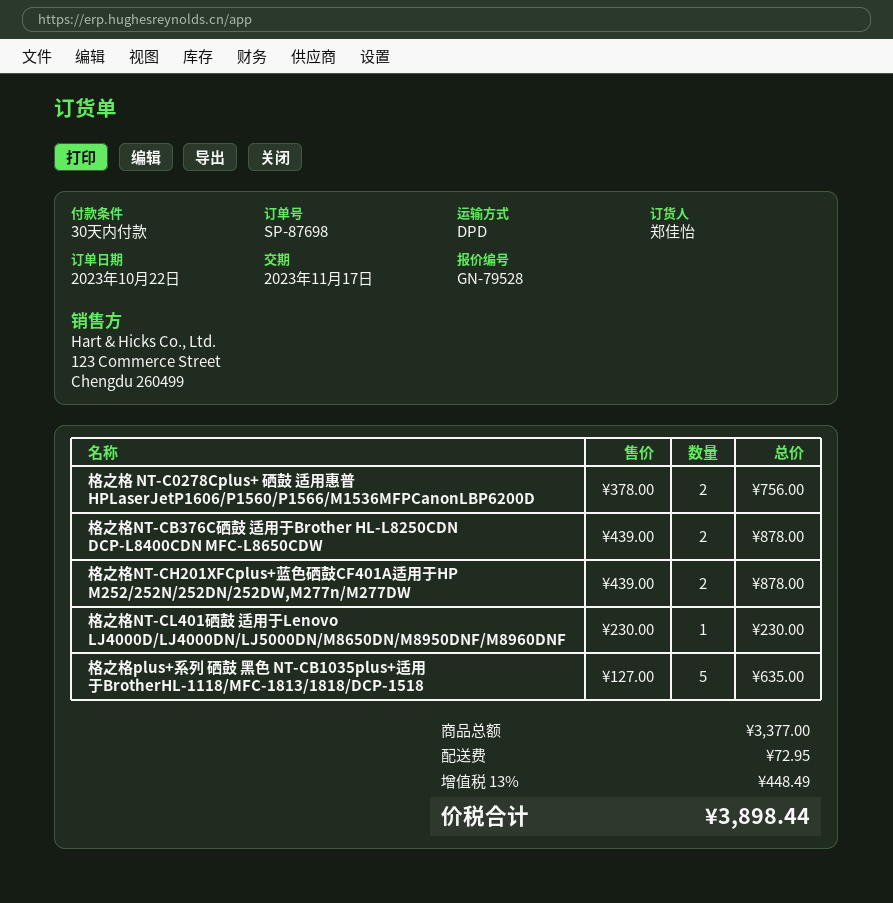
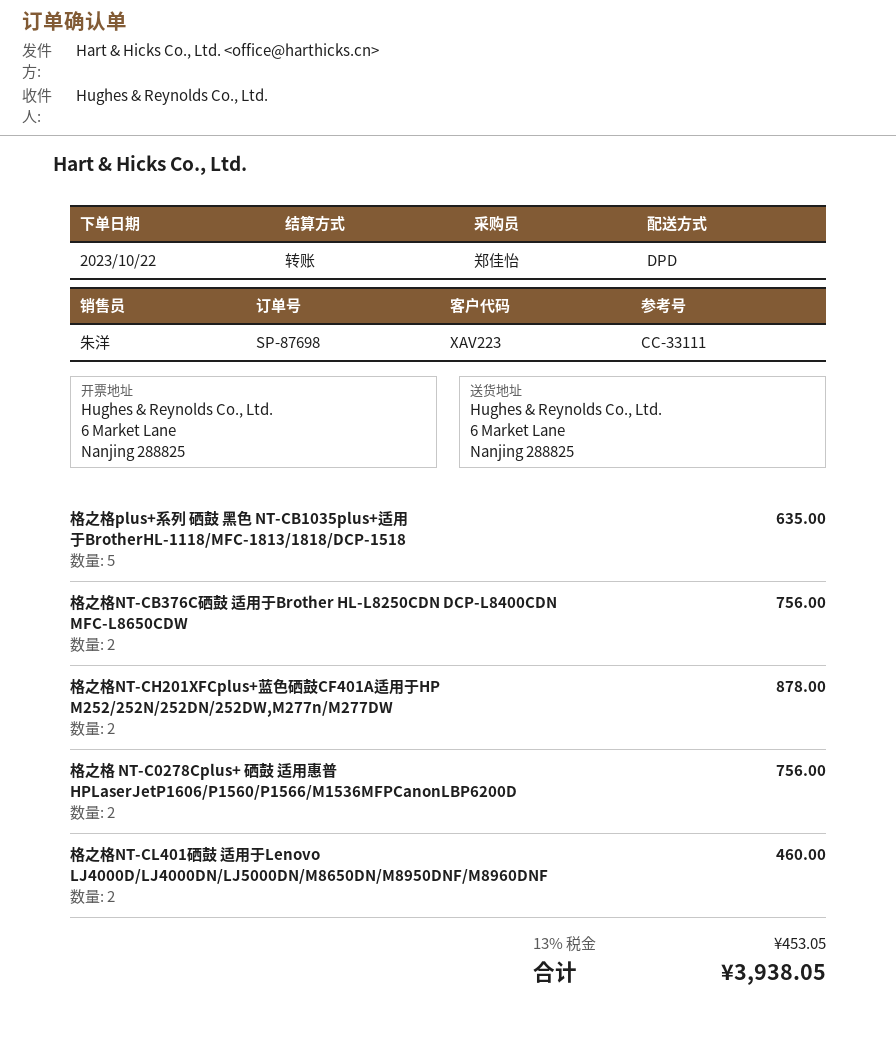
格之格NT-CB376C硒鼓 适用于Brother HL-L8250CDN DCP-L8400CDN MFC-L8650CDW: 2 for 878.00 -> 2 for 756.00
格之格NT-CL401硒鼓 适用于Lenovo LJ4000D/LJ4000DN/LJ5000DN/M8650DN/M8950DNF/M8960DNF: 1 for 230.00 -> 2 for 460.00
shipping: 72.95 -> none
tax: 13% = 448.49 -> 13% = 453.05
total: 3898.44 -> 3938.05

